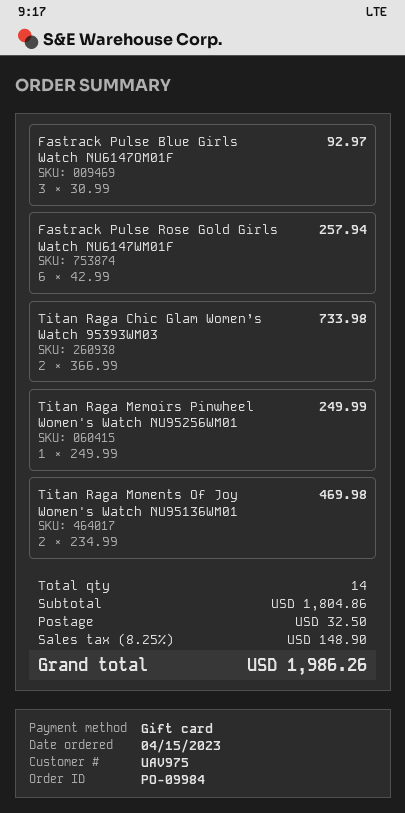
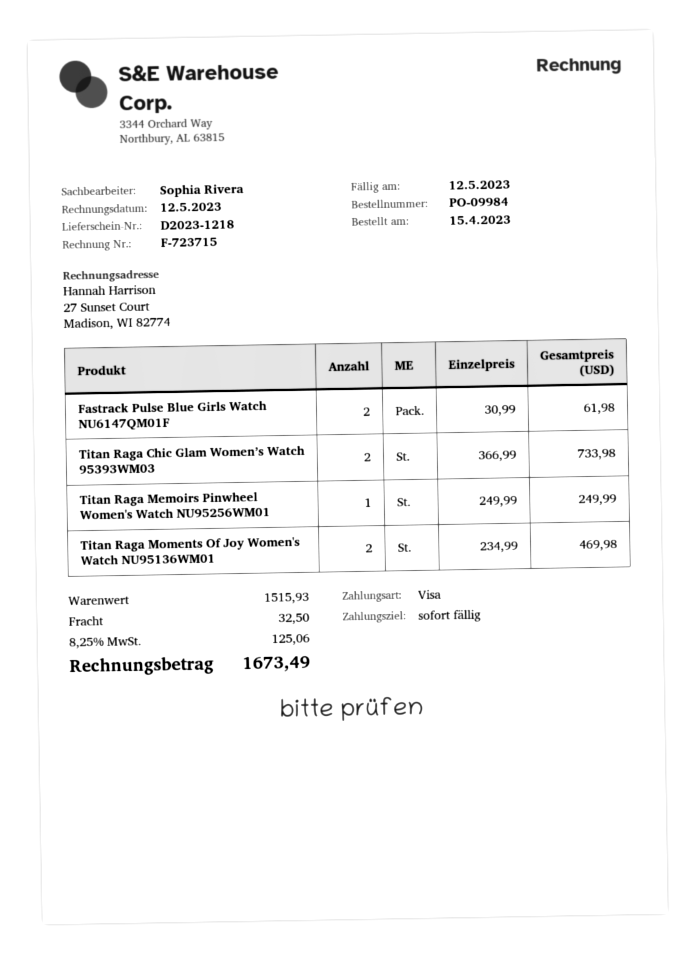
payment method: gift card -> Visa
Fastrack Pulse Blue Girls Watch NU6147QM01F: 3 x 30.99 = 92.97 -> 2 x 30.99 = 61.98
Fastrack Pulse Rose Gold Girls Watch NU6147WM01F: 6 x 42.99 = 257.94 -> none
subtotal: 1804.86 -> 1515.93
tax: 8.25% = 148.90 -> 8.25% = 125.06
total: 1986.26 -> 1673.49

